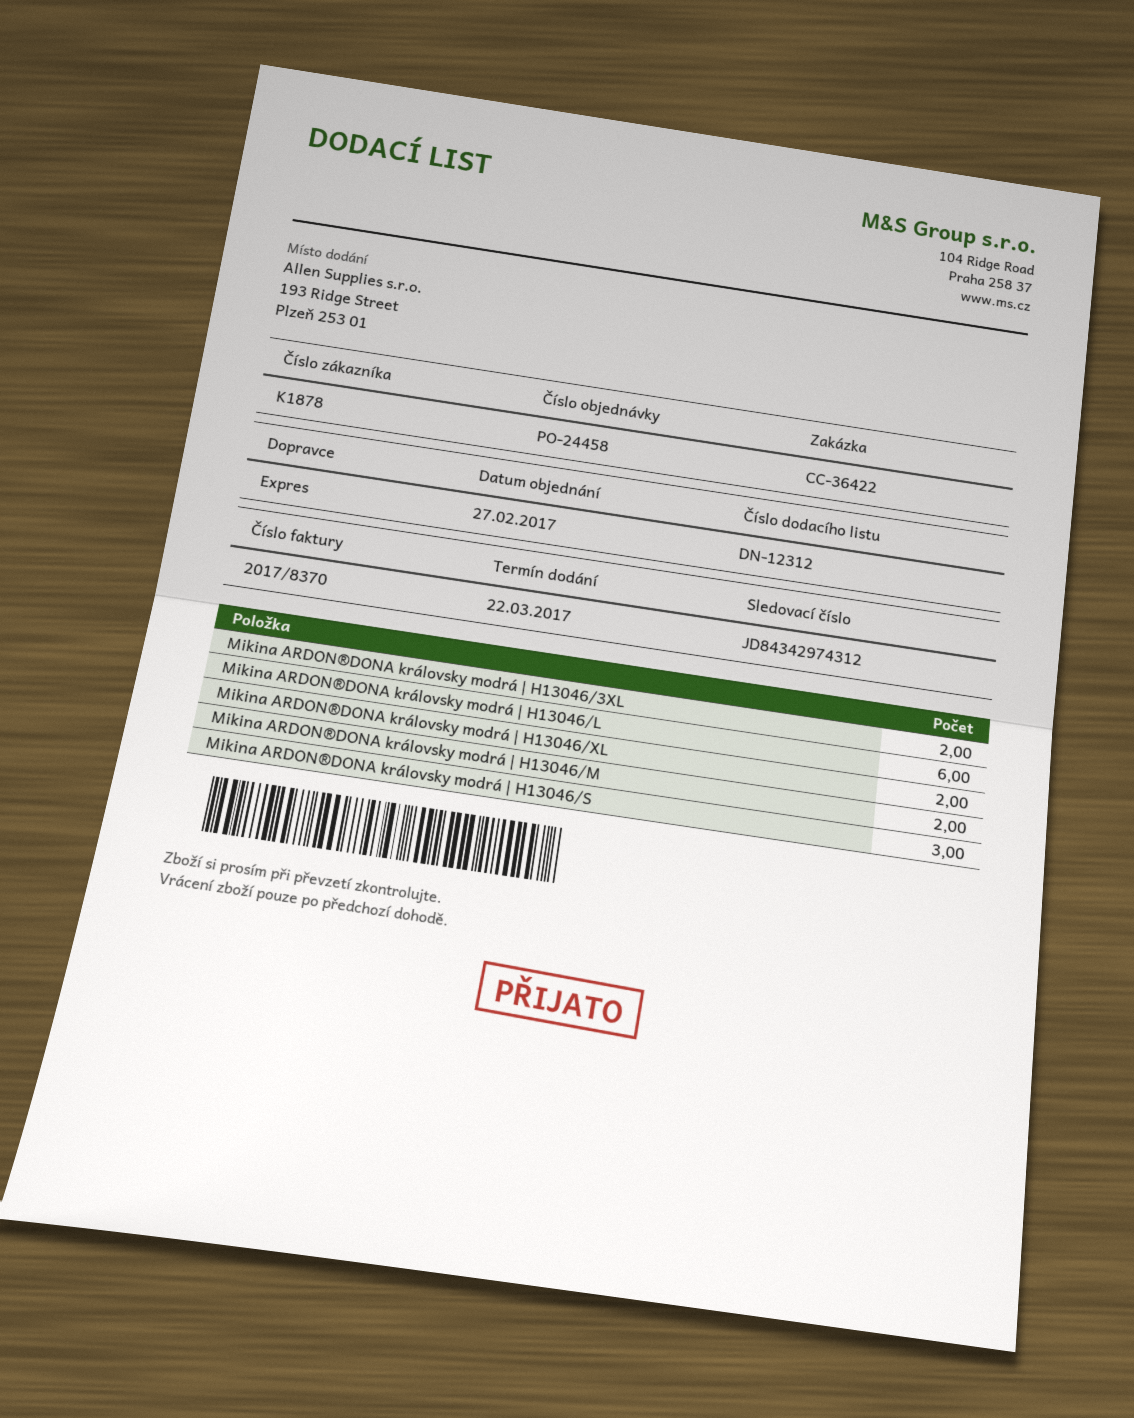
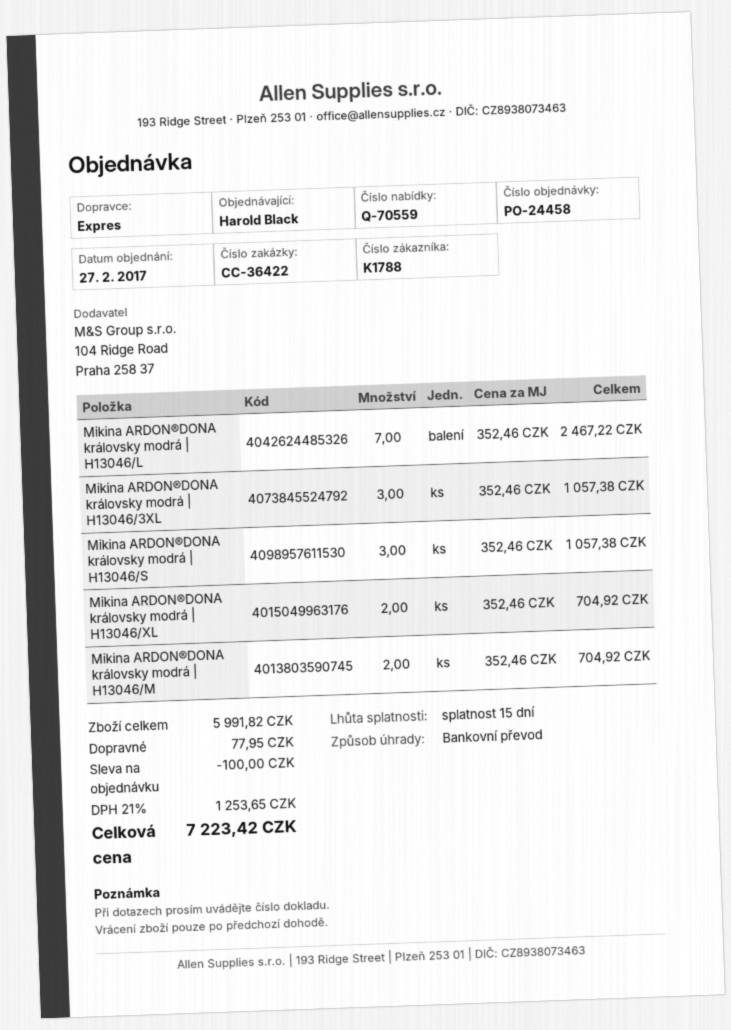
customer number: K1878 -> K1788
Mikina ARDON®DONA královsky modrá | H13046/3XL: 2 -> 3
Mikina ARDON®DONA královsky modrá | H13046/L: 6 -> 7

